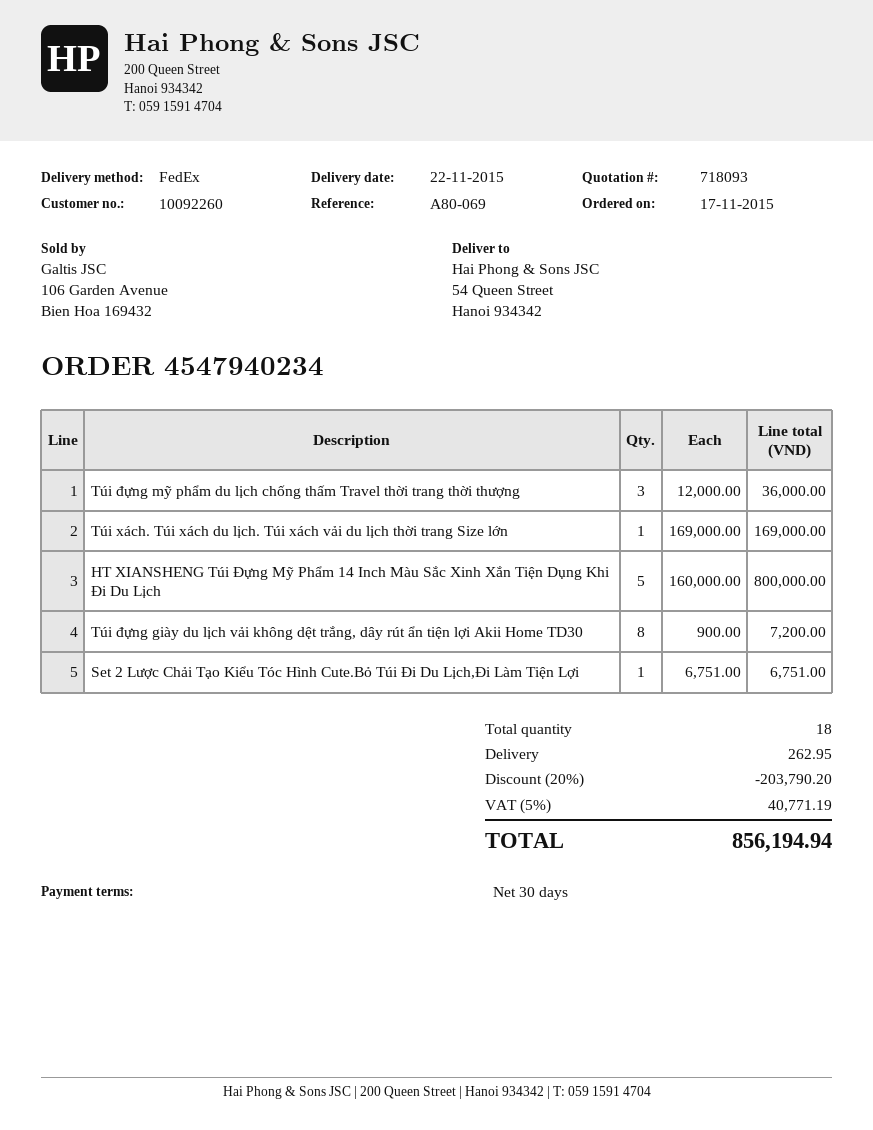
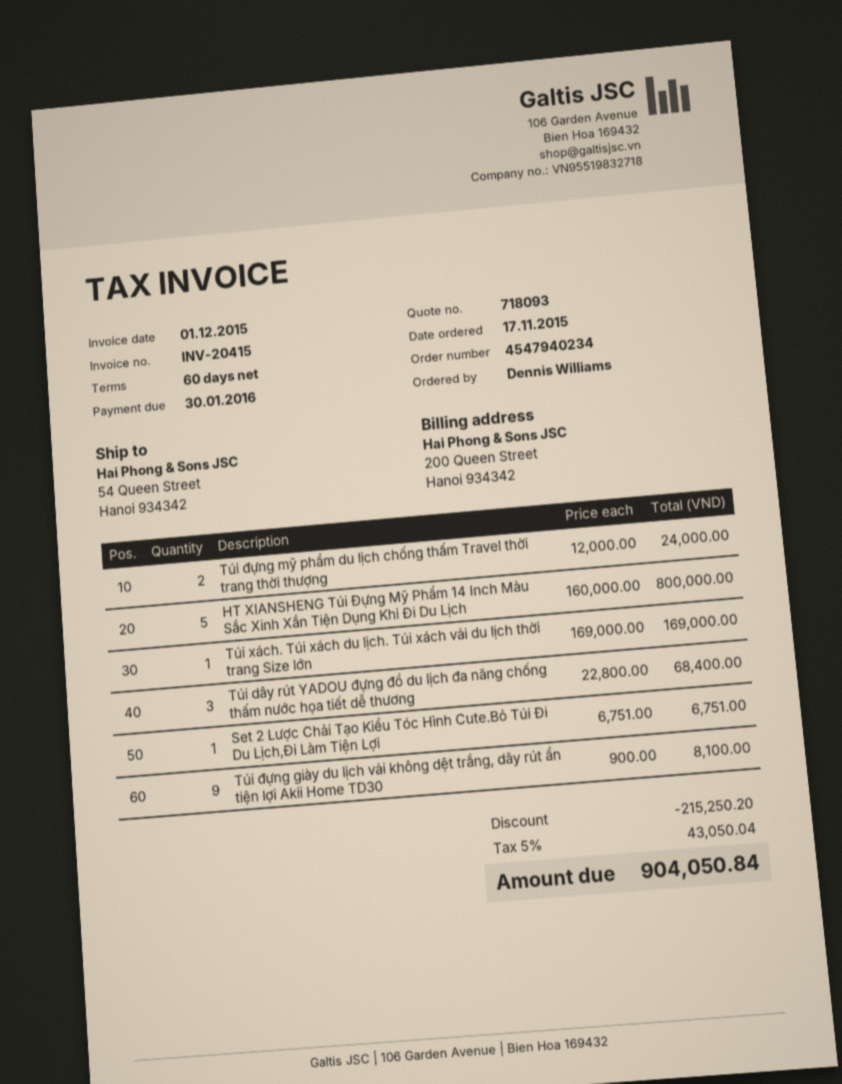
payment terms: 30 days -> 60 days
Túi đựng mỹ phẩm du lịch chống thấm Travel thời trang thời thượng: 3 x 12000.00 = 36000.00 -> 2 x 12000.00 = 24000.00
Túi đựng giày du lịch vải không dệt trắng, dây rút ẩn tiện lợi Akii Home TD30: 8 x 900.00 = 7200.00 -> 9 x 900.00 = 8100.00
Túi dây rút YADOU đựng đồ du lịch đa năng chống thấm nước họa tiết dễ thương: none -> 3 x 22800.00 = 68400.00
discount: 203790.20 -> 215250.20
shipping: 262.95 -> none
tax: 5% = 40771.19 -> 5% = 43050.04
total: 856194.94 -> 904050.84

